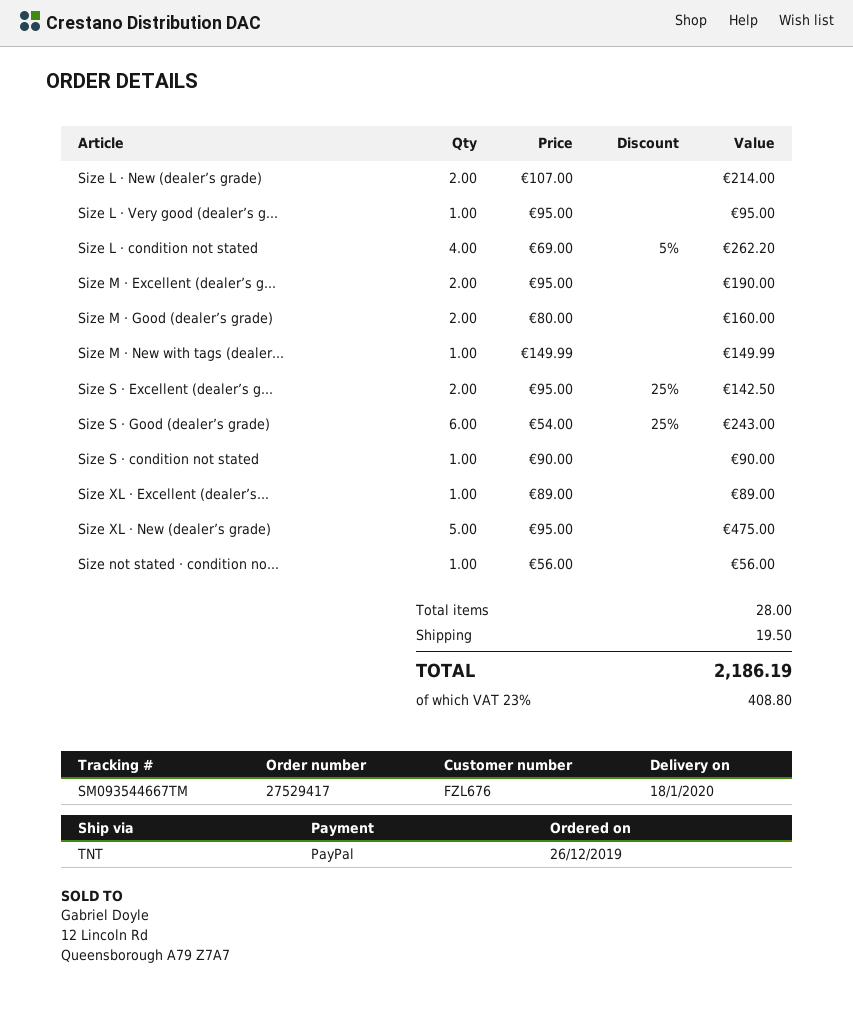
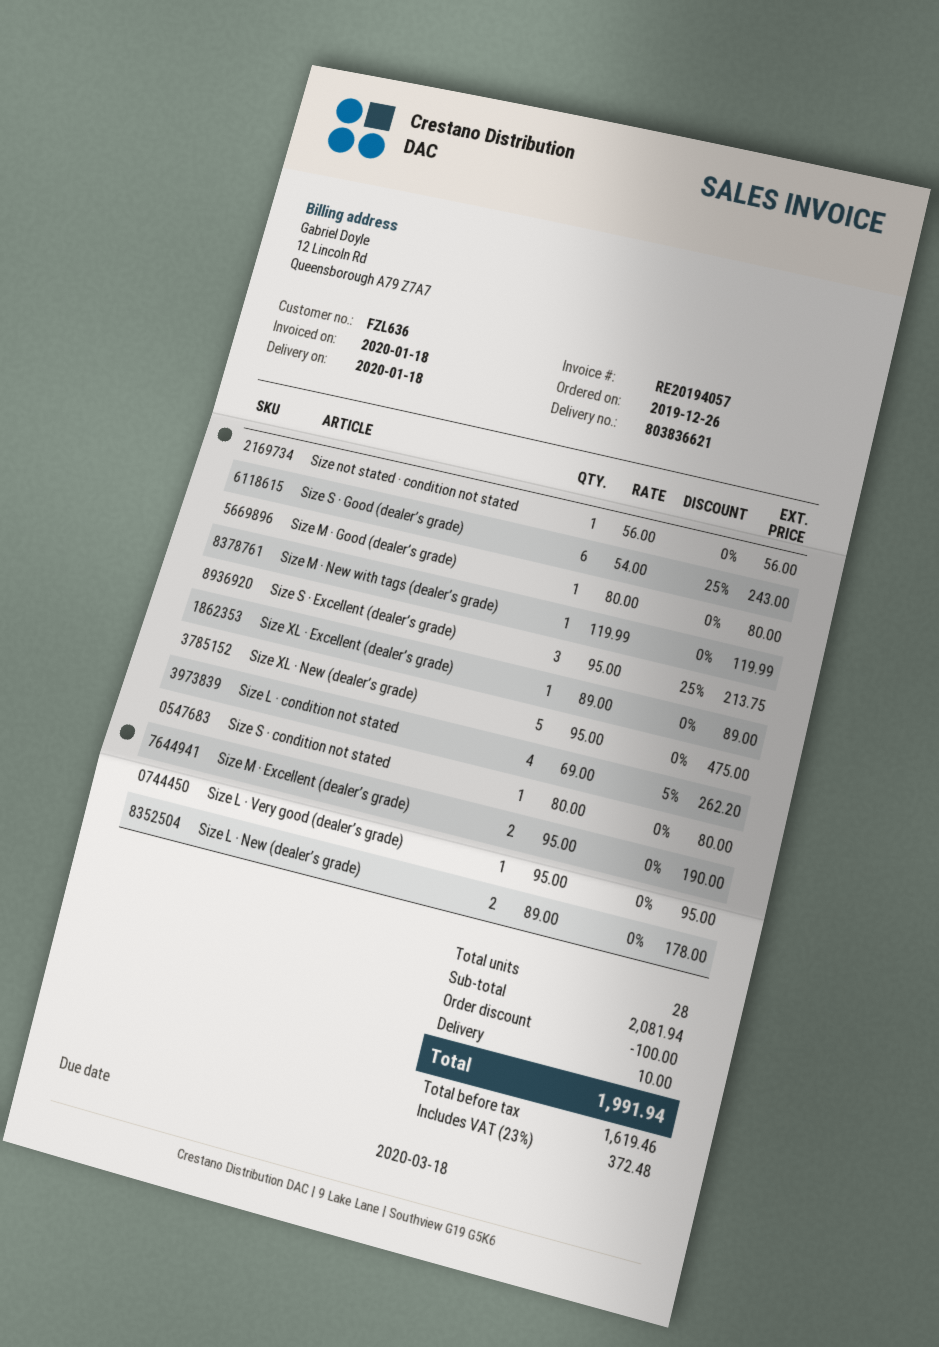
customer number: FZL676 -> FZL636
Size L · New (dealer’s grade): 2 x 107.00 = 214.00 -> 2 x 89.00 = 178.00
Size M · Good (dealer’s grade): 2 x 80.00 = 160.00 -> 1 x 80.00 = 80.00
Size M · New with tags (dealer...: 1 x 149.99 = 149.99 -> 1 x 119.99 = 119.99
Size S · Excellent (dealer’s g...: 2 x 95.00 - 25% = 142.50 -> 3 x 95.00 - 25% = 213.75
Size S · condition not stated: 1 x 90.00 = 90.00 -> 1 x 80.00 = 80.00
discount: none -> 100.00
shipping: 19.50 -> 10.00
tax: 23% = 408.80 -> 23% = 372.48
total: 2186.19 -> 1991.94

